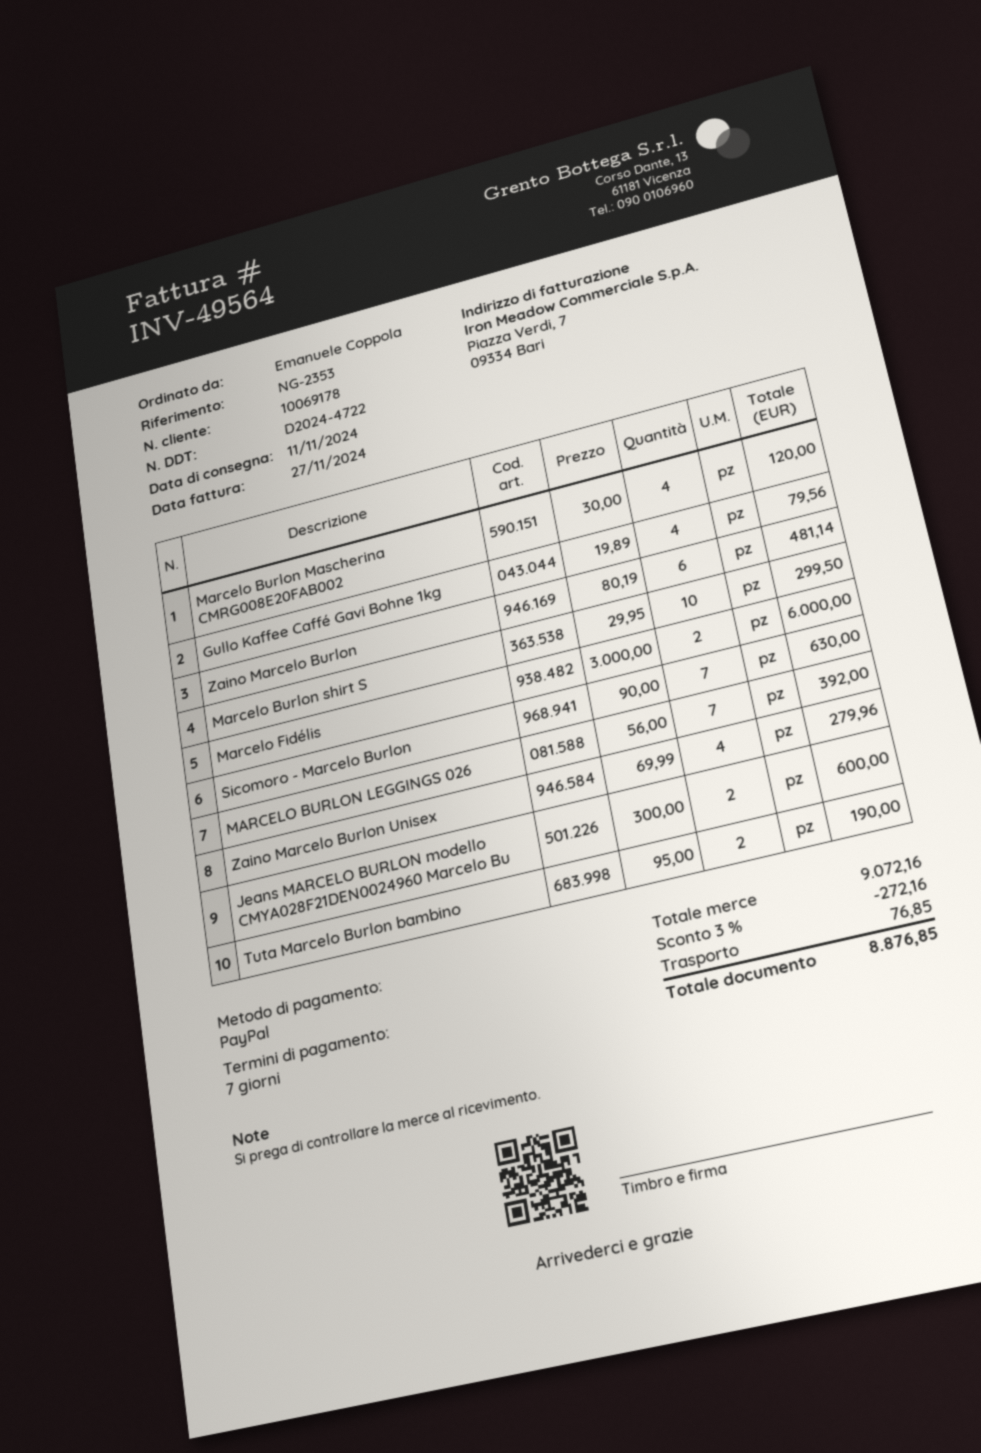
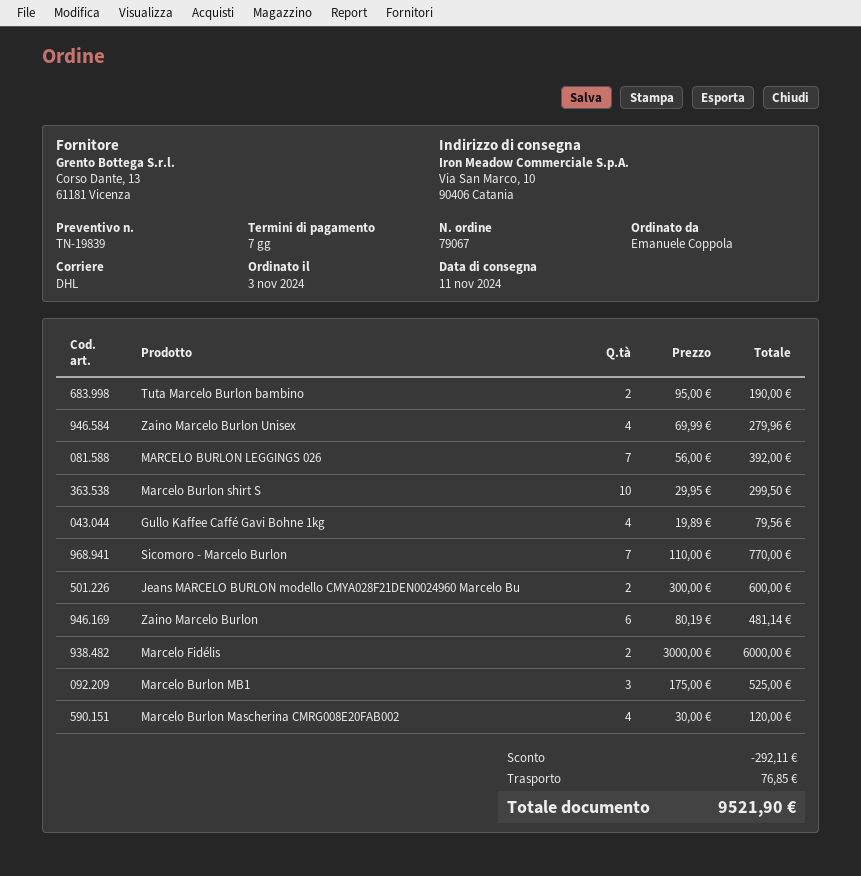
Sicomoro - Marcelo Burlon: 7 x 90.00 = 630.00 -> 7 x 110.00 = 770.00
Marcelo Burlon MB1: none -> 3 x 175.00 = 525.00
discount: 272.16 -> 292.11
total: 8876.85 -> 9521.90

